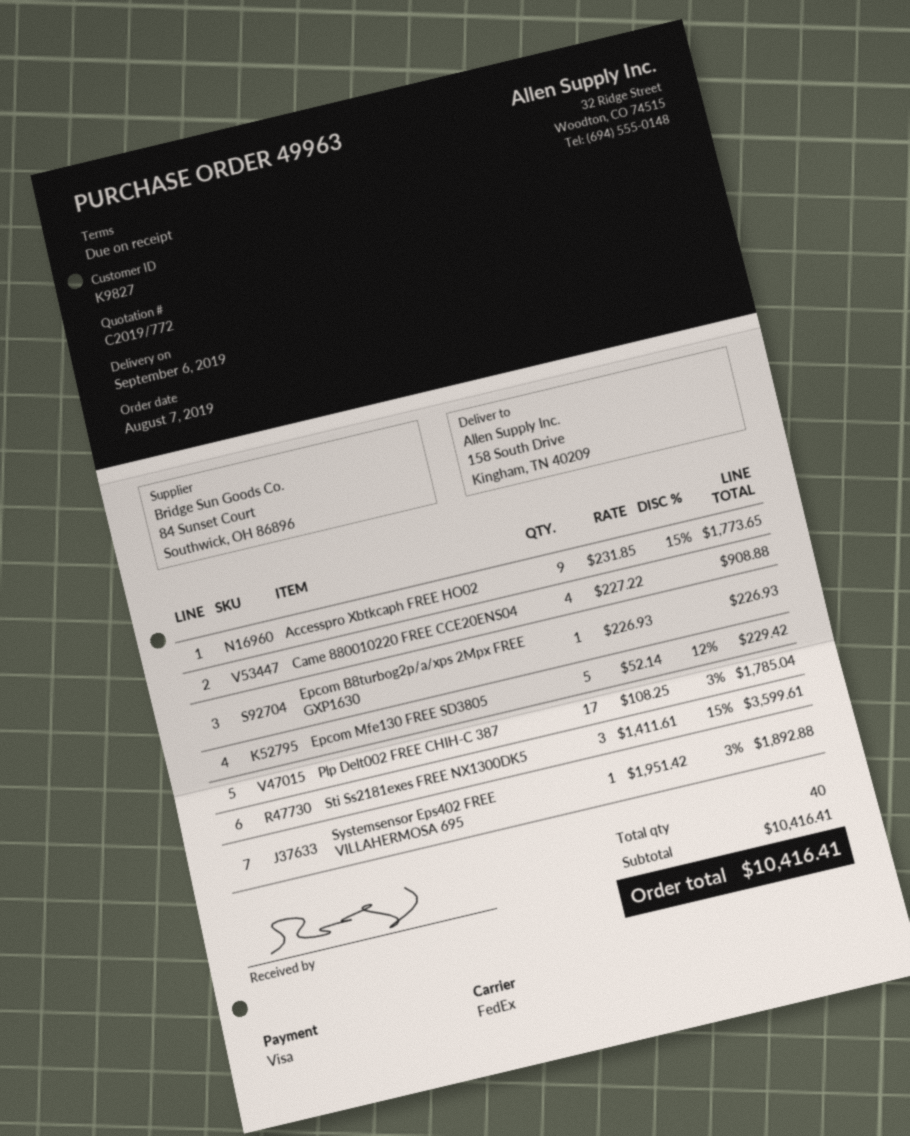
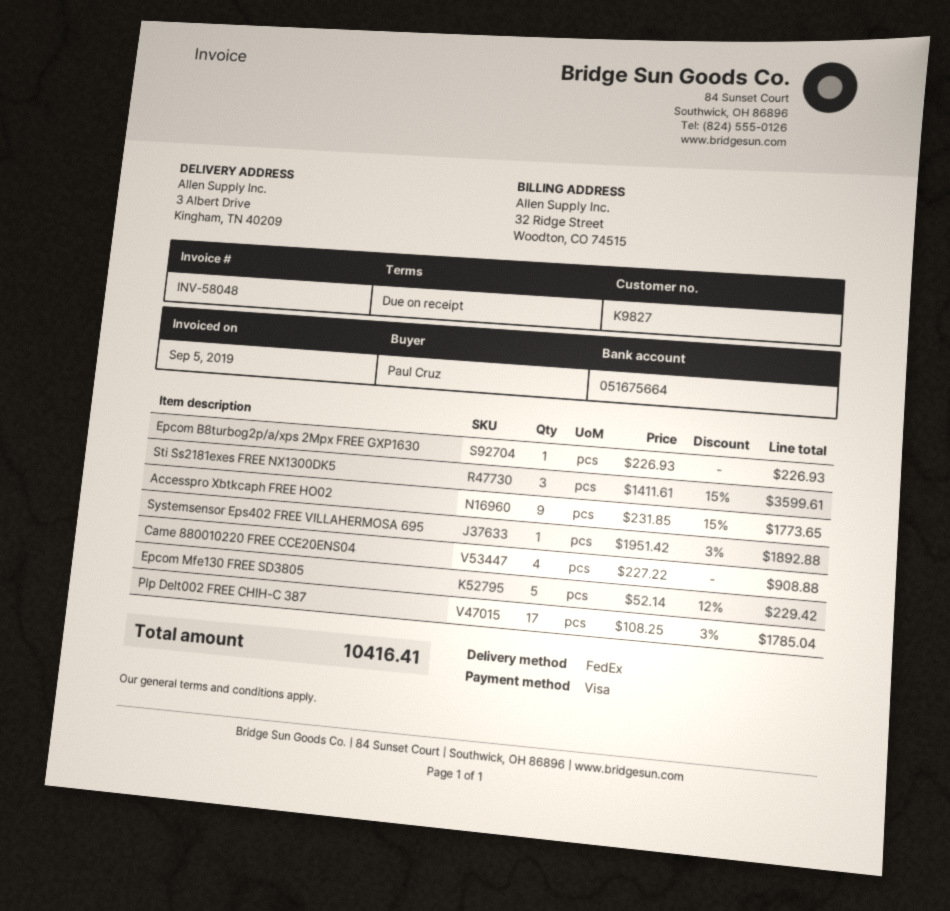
ship to: 158 South Drive, Kingham, TN 40209 -> 3 Albert Drive, Kingham, TN 40209

